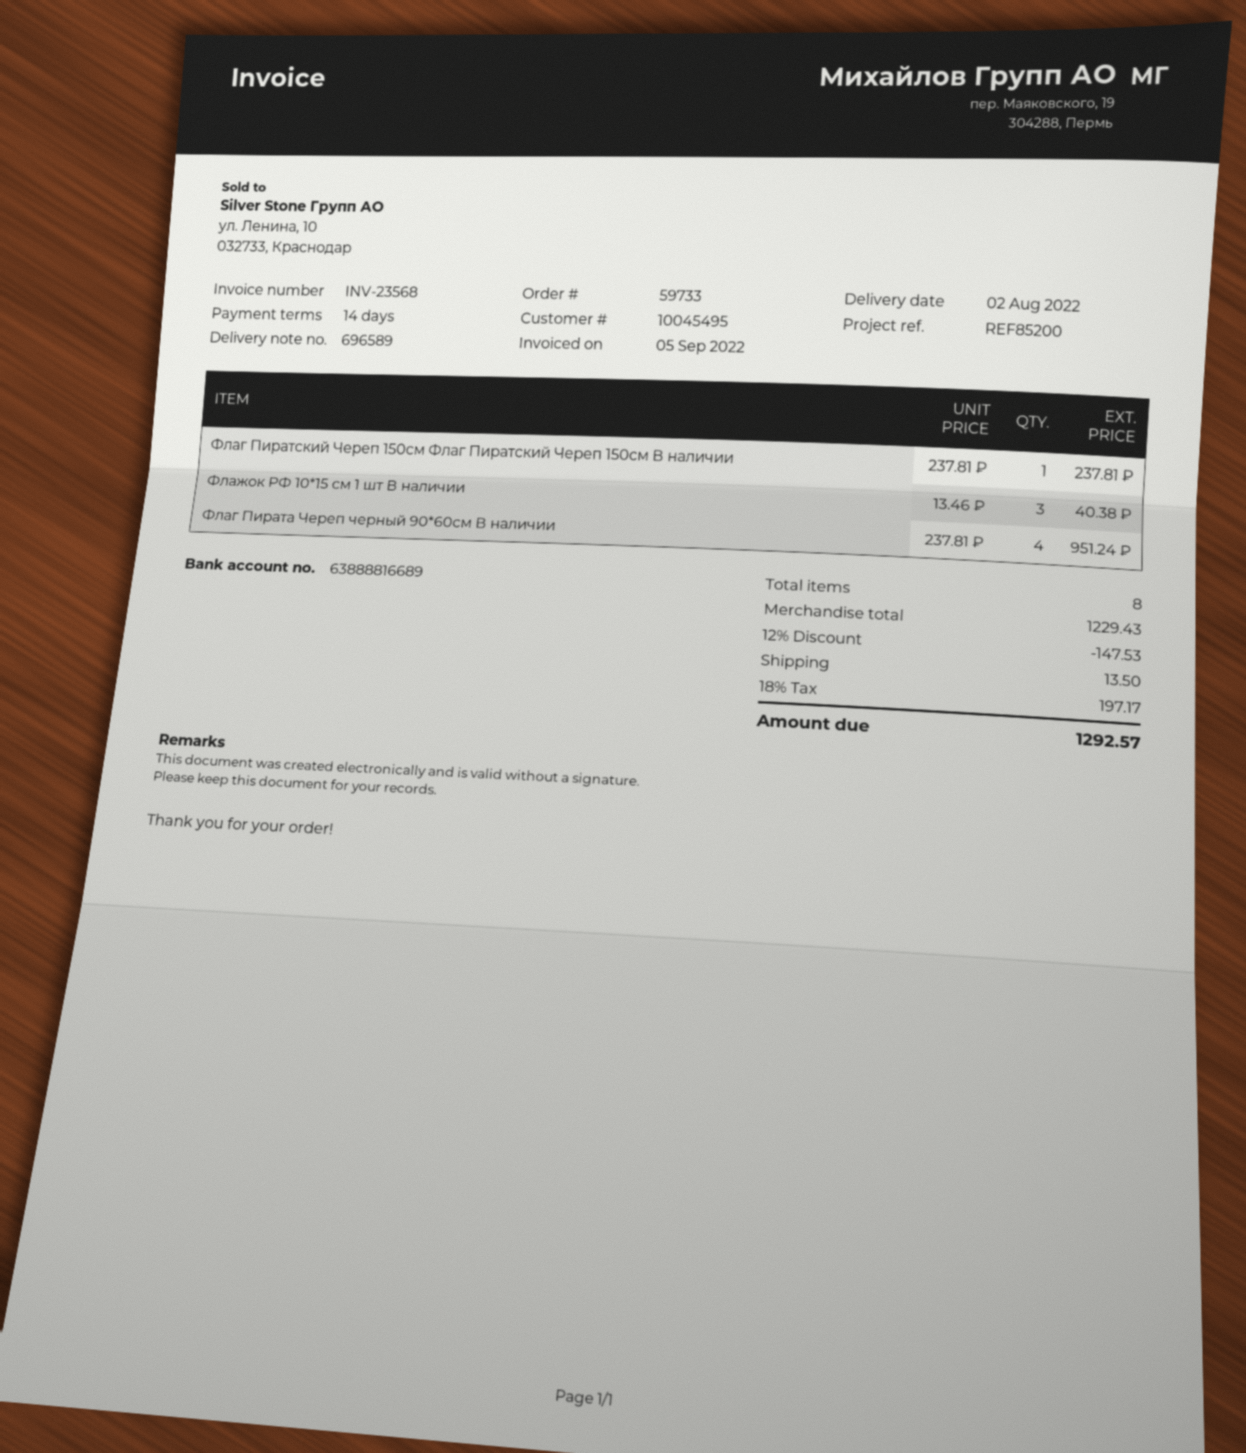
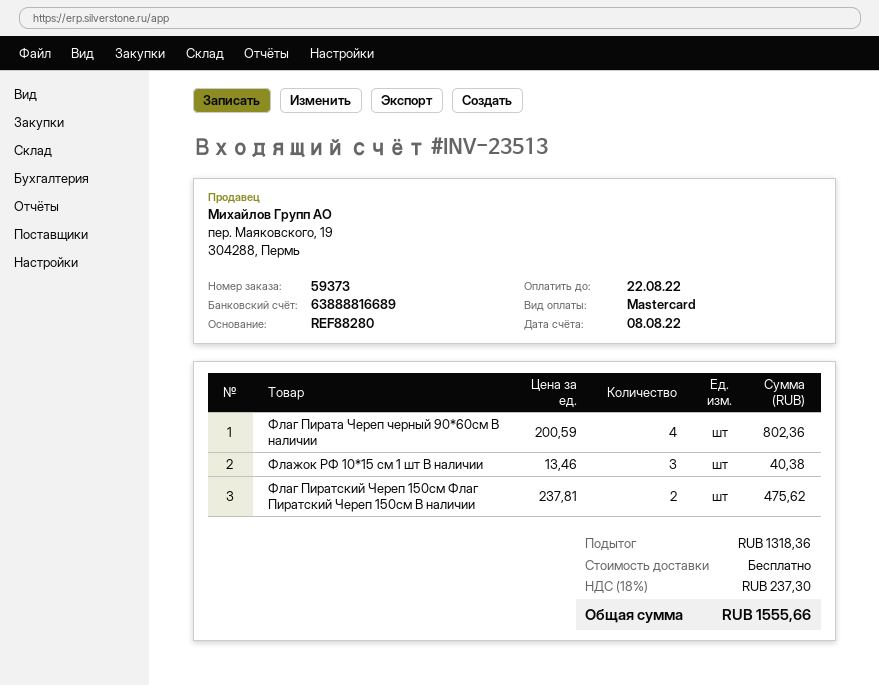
order number: 59733 -> 59373
invoice number: INV-23568 -> INV-23513
invoice date: 2022-09-05 -> 2022-08-08
reference: REF85200 -> REF88280
Флаг Пиратский Череп 150см Флаг Пиратский Череп 150см В наличии: 1 x 237.81 = 237.81 -> 2 x 237.81 = 475.62
Флаг Пирата Череп черный 90*60см В наличии: 4 x 237.81 = 951.24 -> 4 x 200.59 = 802.36
subtotal: 1229.43 -> 1318.36
discount: 12% = 147.53 -> none
shipping: 13.50 -> 0.00
tax: 18% = 197.17 -> 18% = 237.30
total: 1292.57 -> 1555.66

